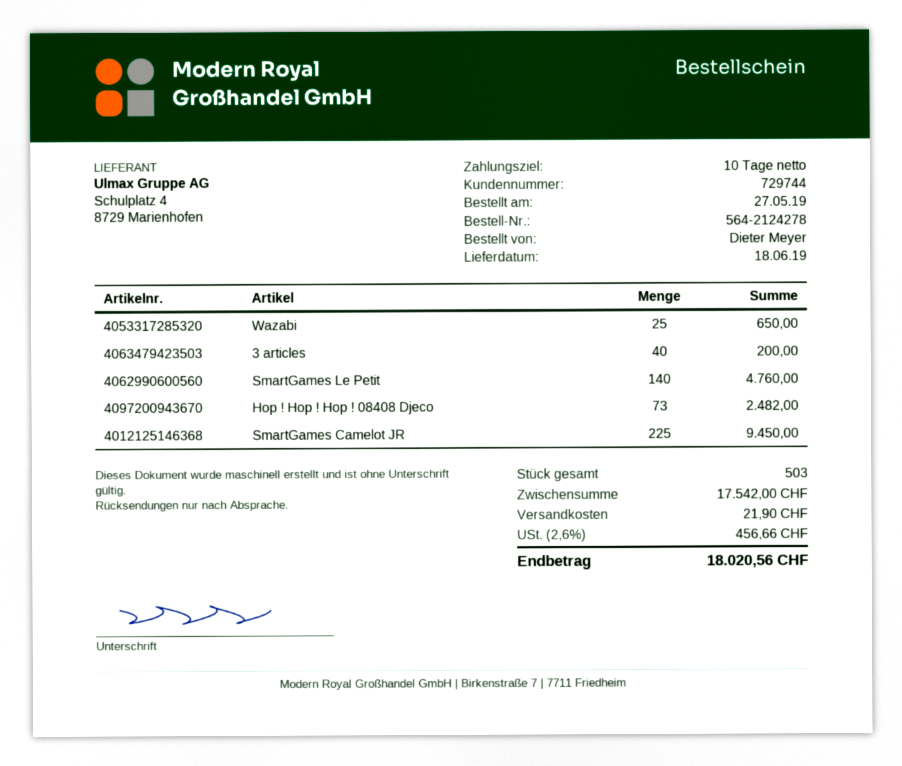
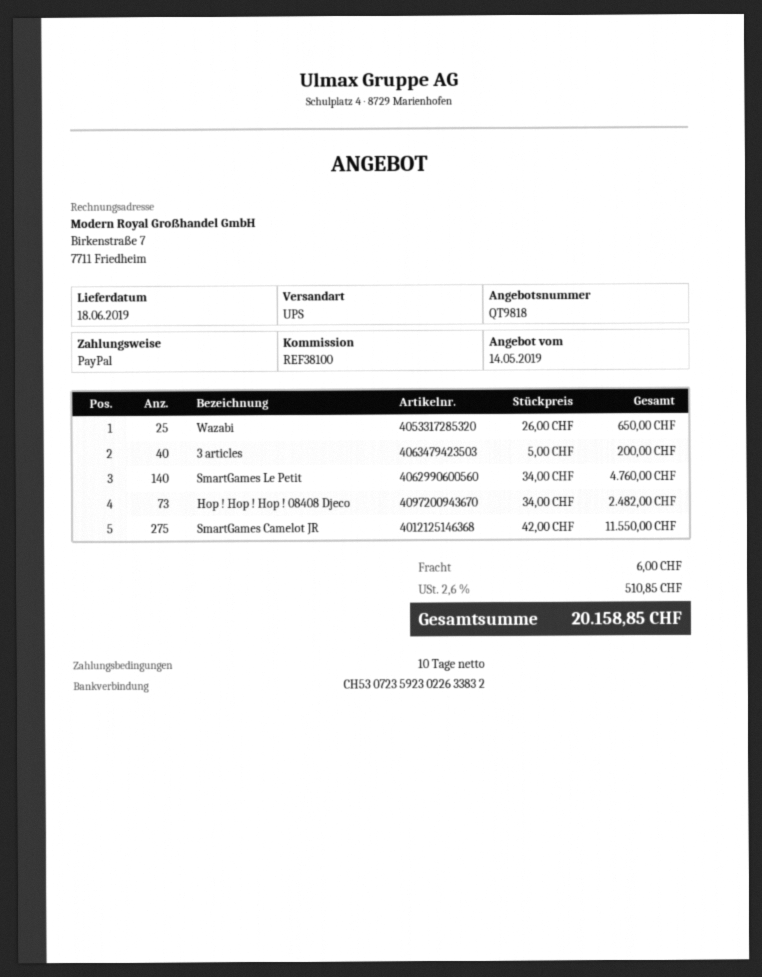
SmartGames Camelot JR: 225 for 9450.00 -> 275 for 11550.00
shipping: 21.90 -> 6.00
tax: 2.6% = 456.66 -> 2.6% = 510.85
total: 18020.56 -> 20158.85

